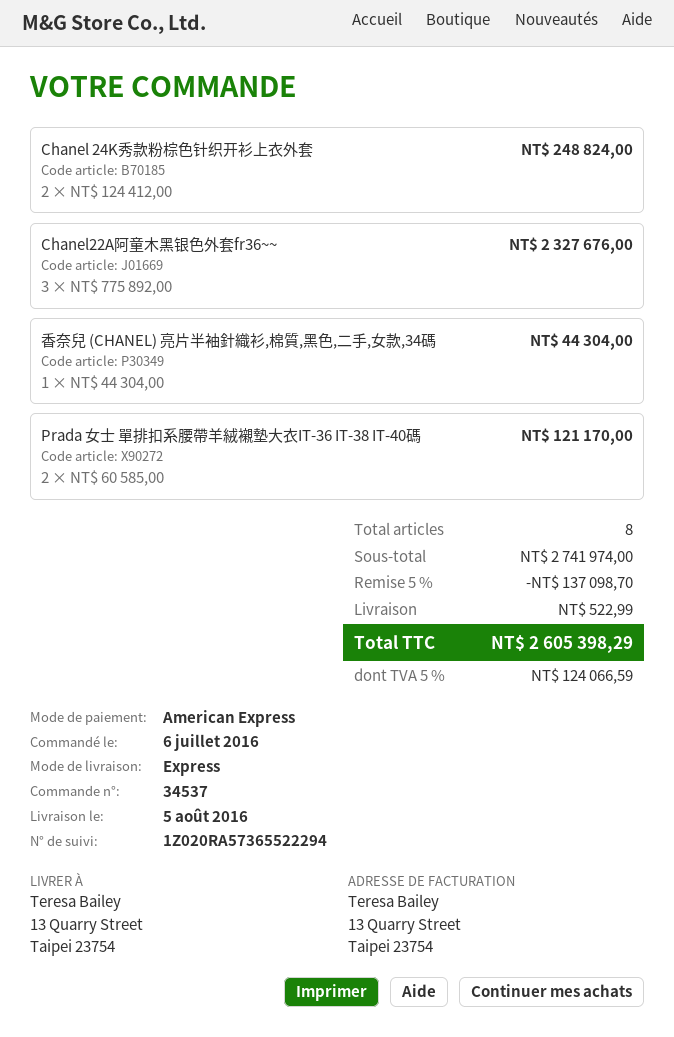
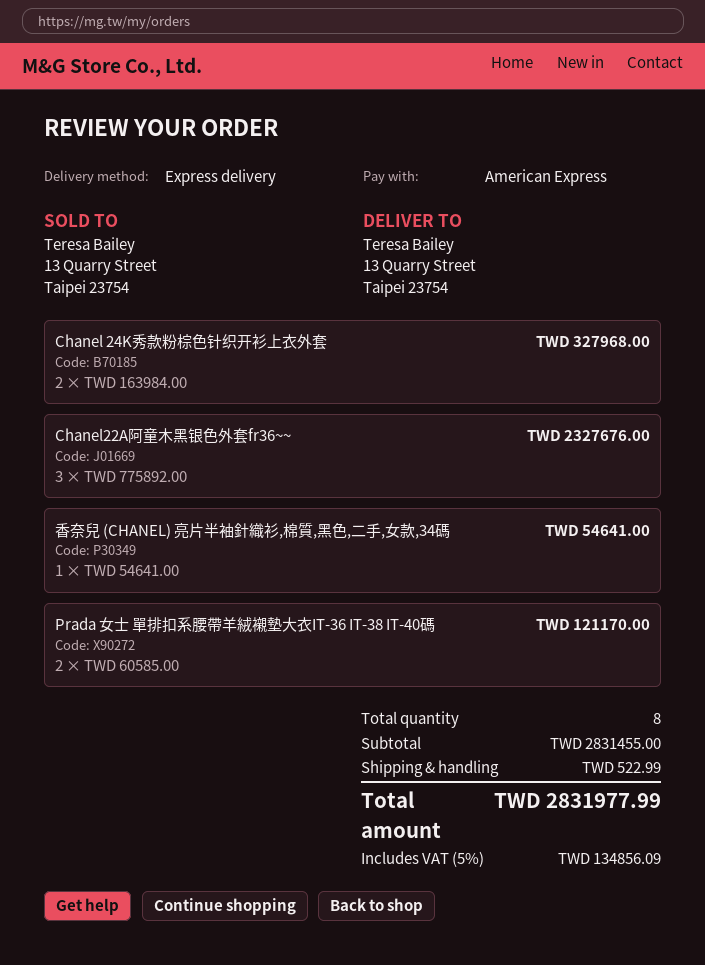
Chanel 24K秀款粉棕色针织开衫上衣外套: 2 x 124412.00 = 248824.00 -> 2 x 163984.00 = 327968.00
香奈兒 (CHANEL) 亮片半袖針織衫,棉質,黑色,二手,女款,34碼: 1 x 44304.00 = 44304.00 -> 1 x 54641.00 = 54641.00
subtotal: 2741974.00 -> 2831455.00
discount: 5% = 137098.70 -> none
tax: 5% = 124066.59 -> 5% = 134856.09
total: 2605398.29 -> 2831977.99

